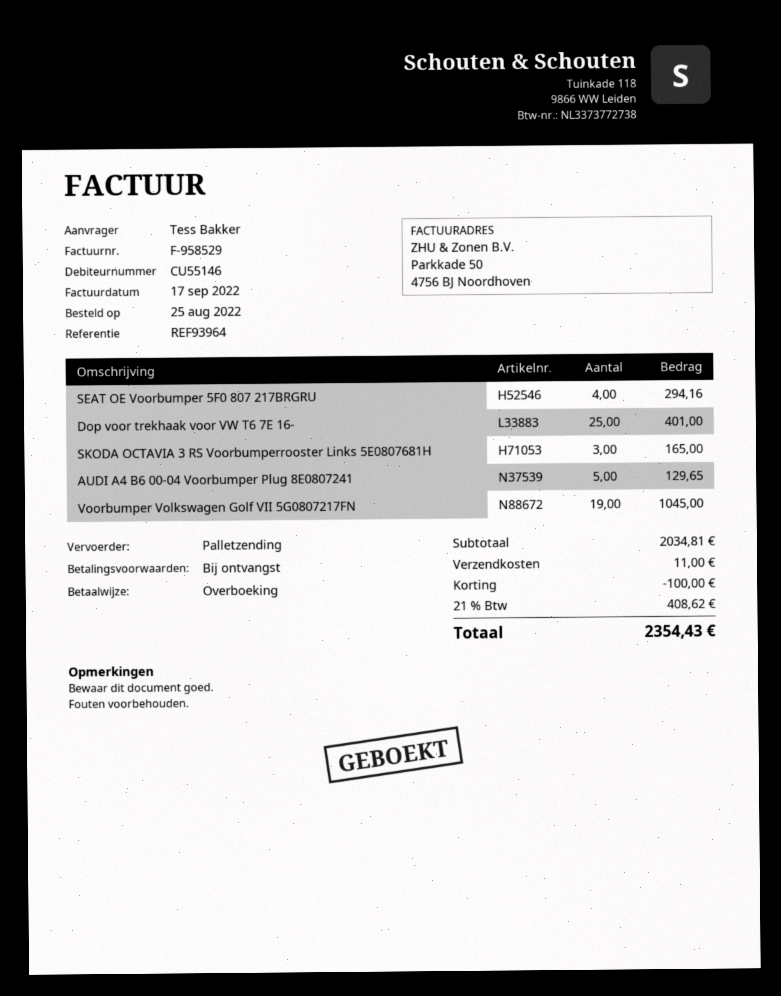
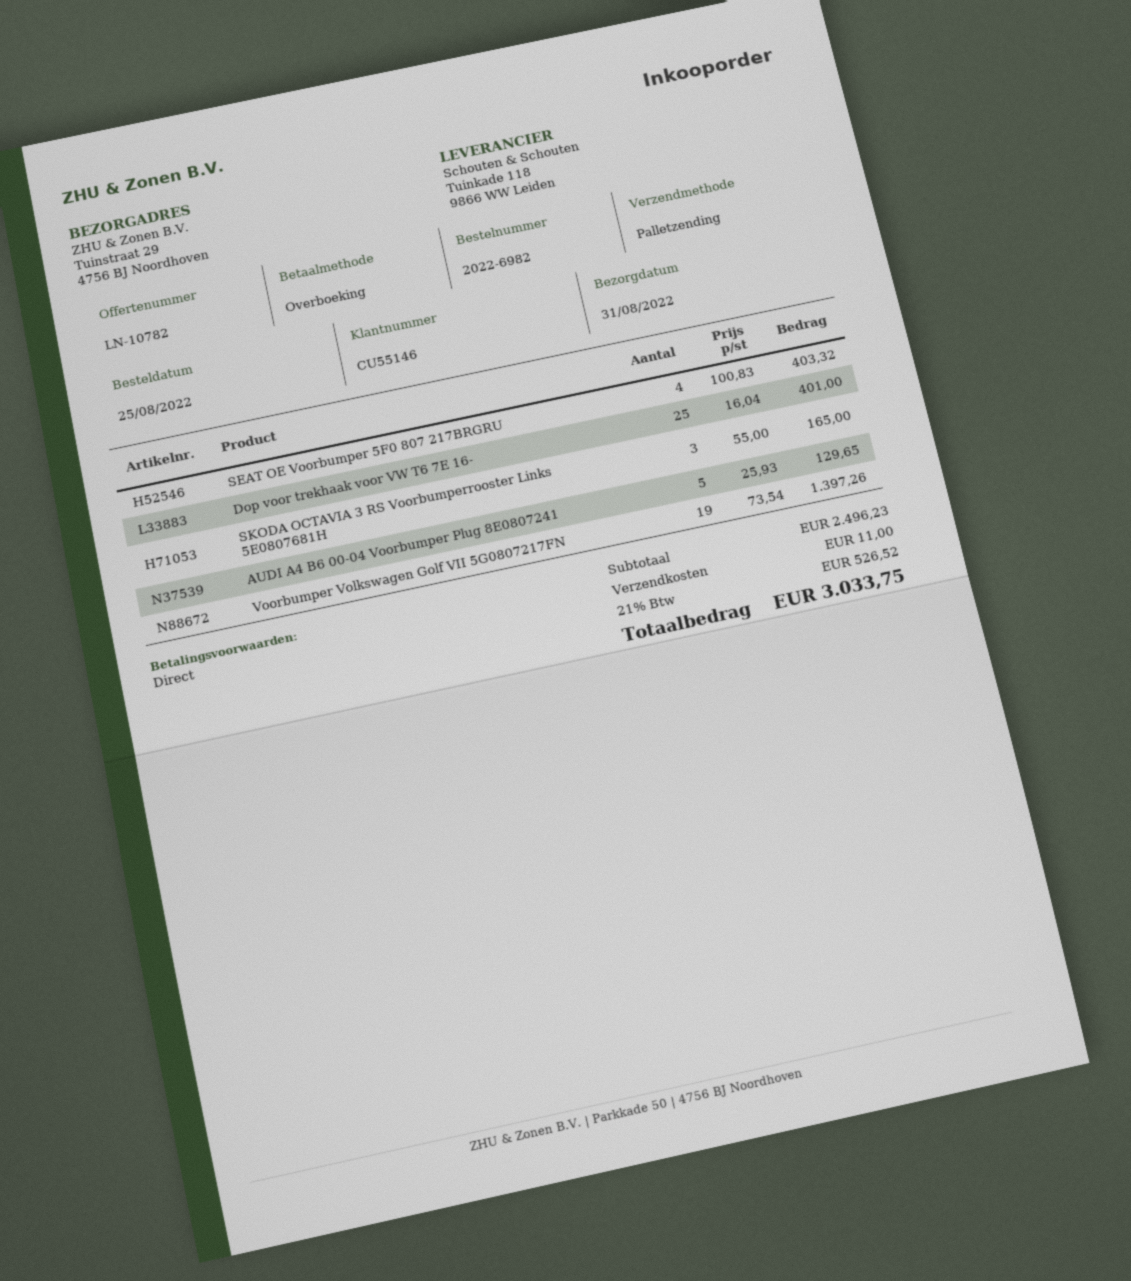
SEAT OE Voorbumper 5F0 807 217BRGRU: 4 for 294.16 -> 4 for 403.32
Voorbumper Volkswagen Golf VII 5G0807217FN: 19 for 1045.00 -> 19 for 1397.26
subtotal: 2034.81 -> 2496.23
discount: 100.00 -> none
tax: 21% = 408.62 -> 21% = 526.52
total: 2354.43 -> 3033.75

